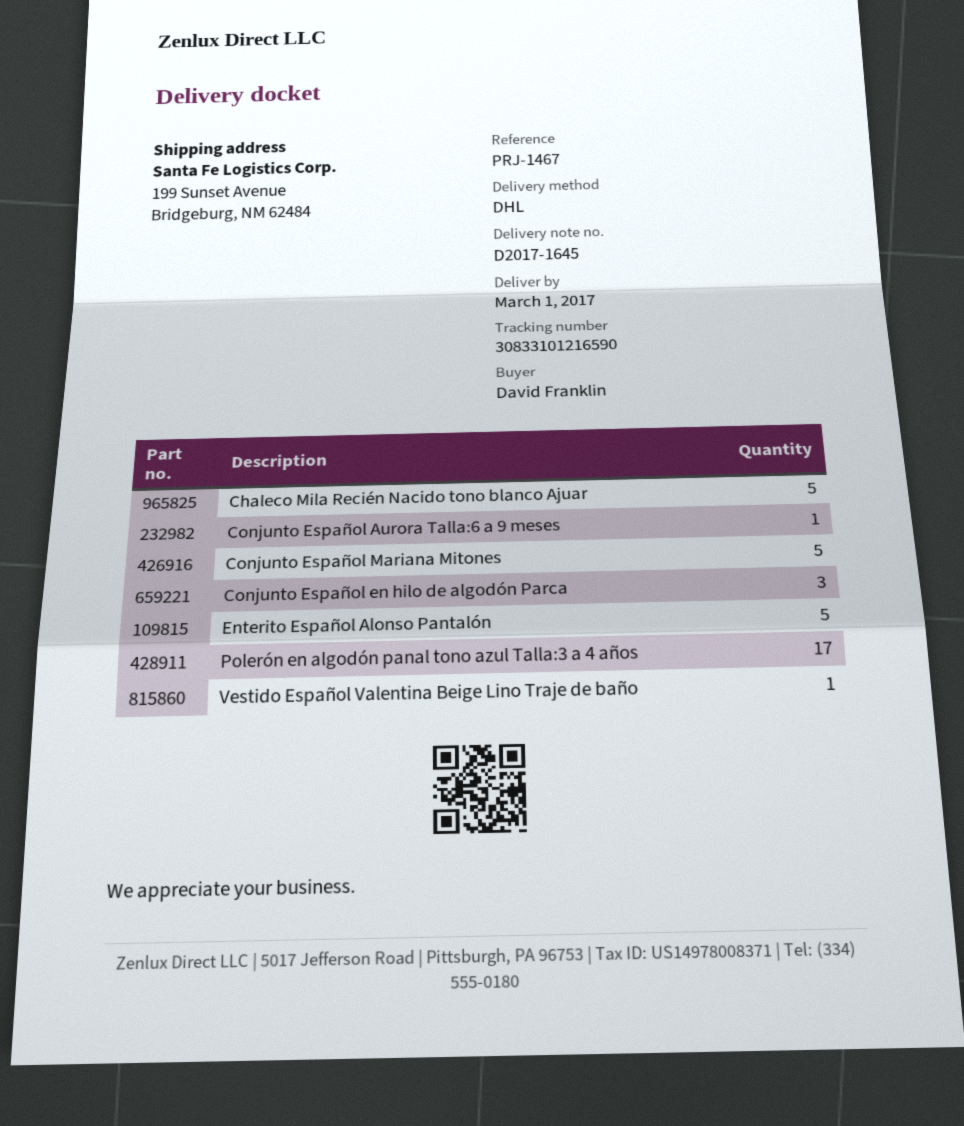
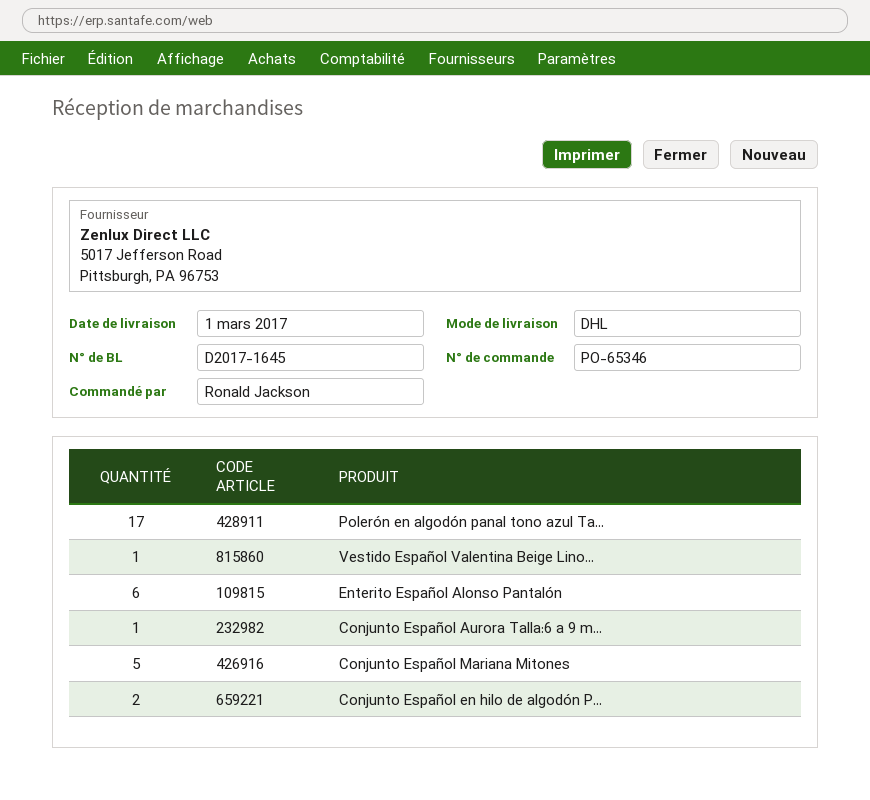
ordered by: David Franklin -> Ronald Jackson
Chaleco Mila Recién Nacido tono blanco Ajuar: 5 -> none
Conjunto Español en hilo de algodón Parca: 3 -> 2
Enterito Español Alonso Pantalón: 5 -> 6

